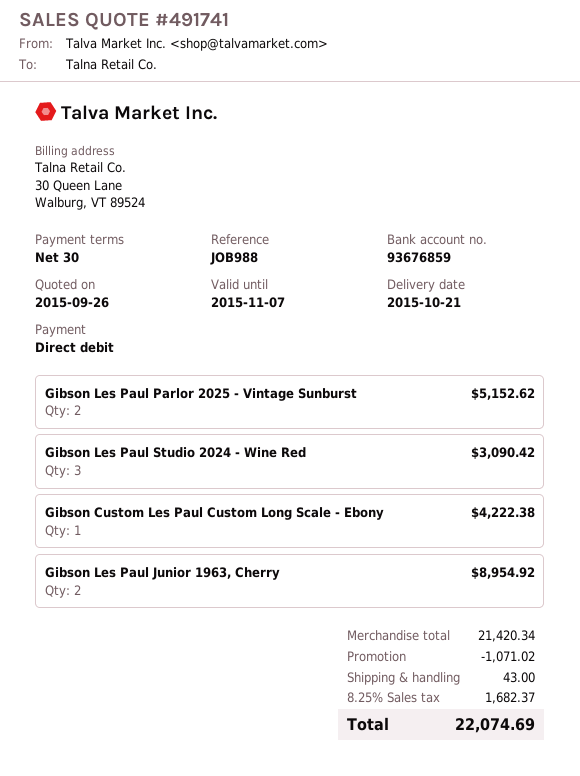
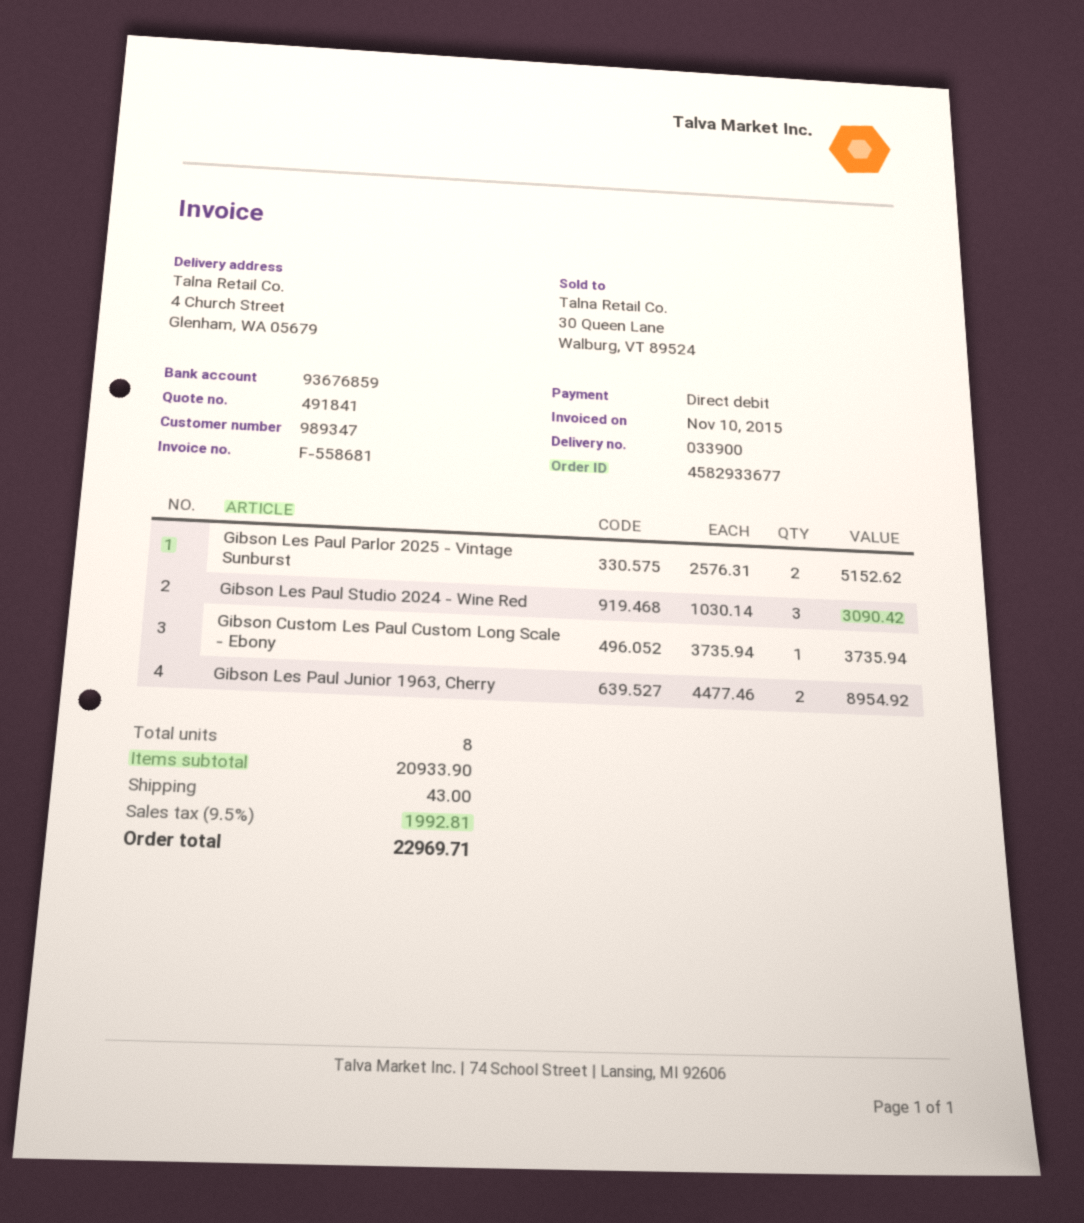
quote number: 491741 -> 491841
Gibson Custom Les Paul Custom Long Scale - Ebony: 1 for 4222.38 -> 1 for 3735.94
subtotal: 21420.34 -> 20933.90
discount: 1071.02 -> none
tax: 8.25% = 1682.37 -> 9.5% = 1992.81
total: 22074.69 -> 22969.71

